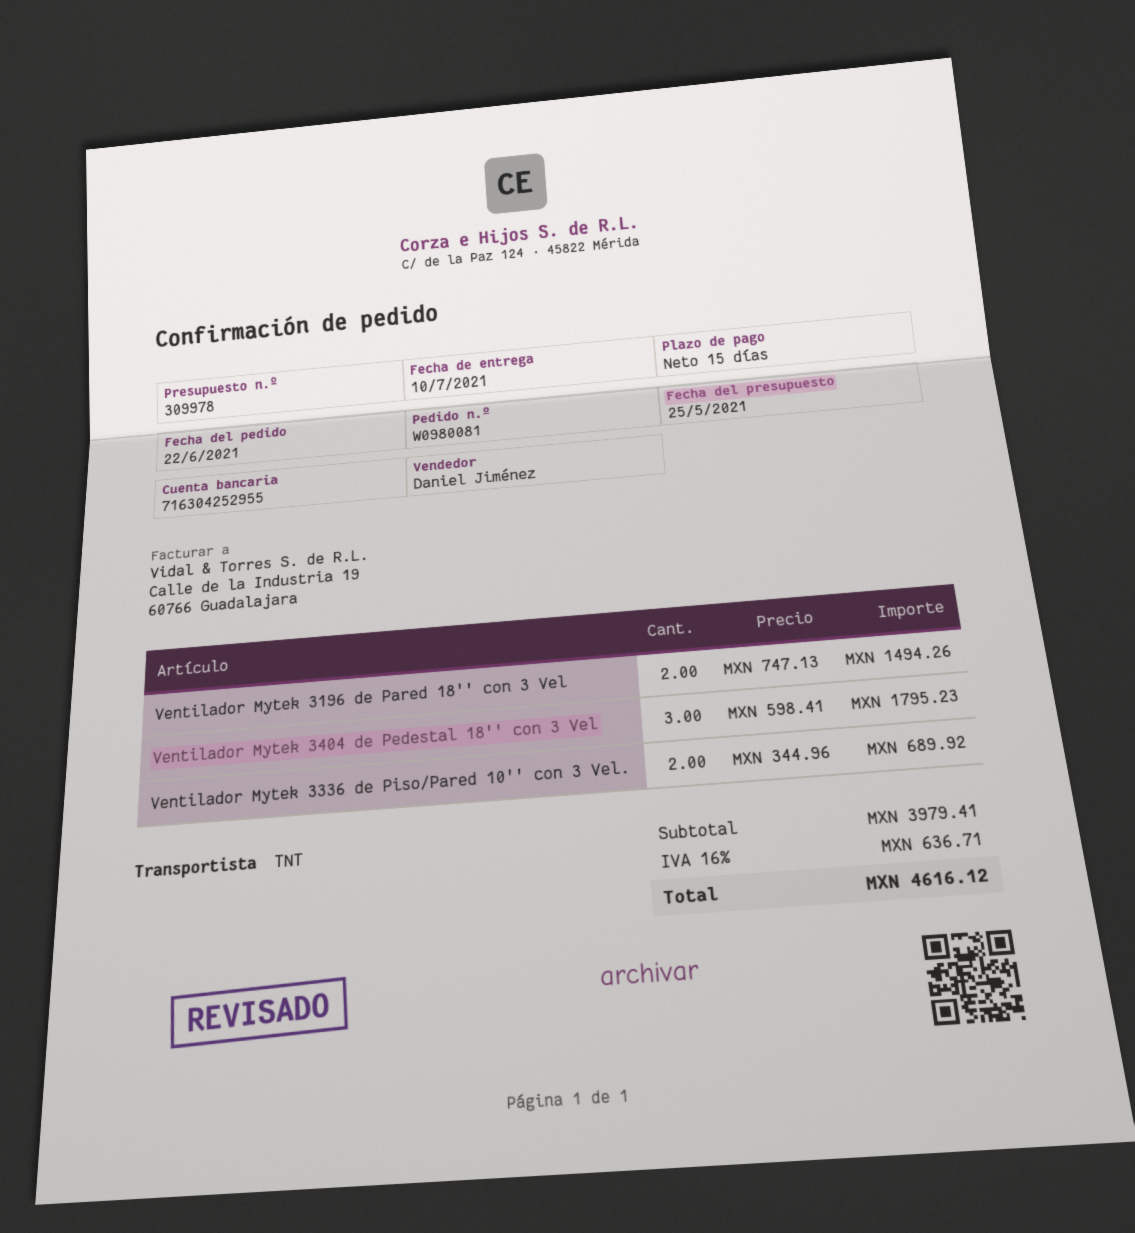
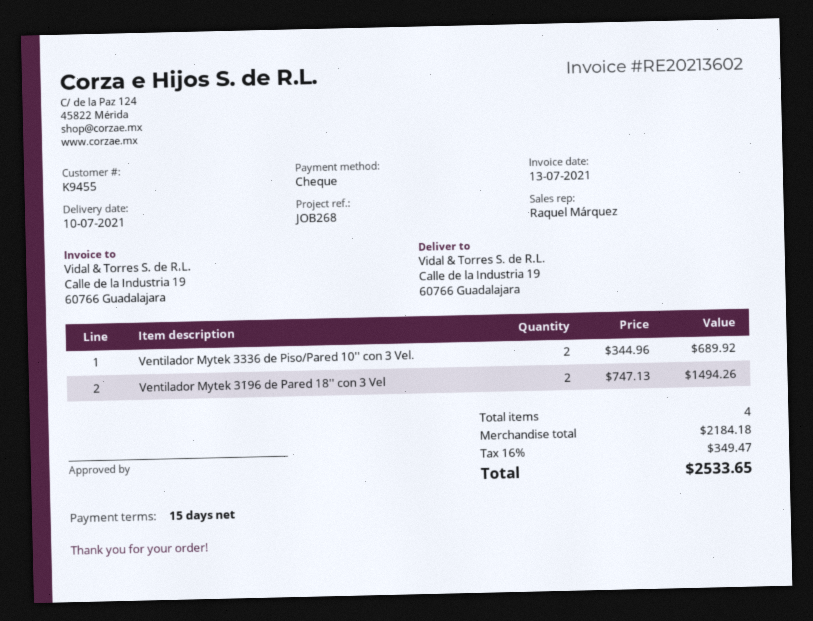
sales rep: Daniel Jiménez -> Raquel Márquez
Ventilador Mytek 3404 de Pedestal 18'' con 3 Vel: 3 x 598.41 = 1795.23 -> none
subtotal: 3979.41 -> 2184.18
tax: 16% = 636.71 -> 16% = 349.47
total: 4616.12 -> 2533.65

